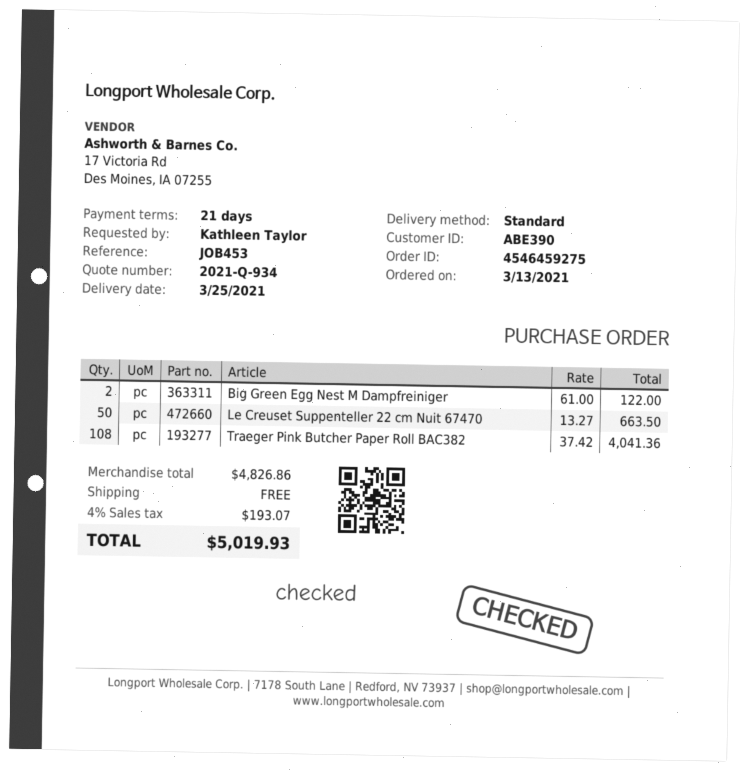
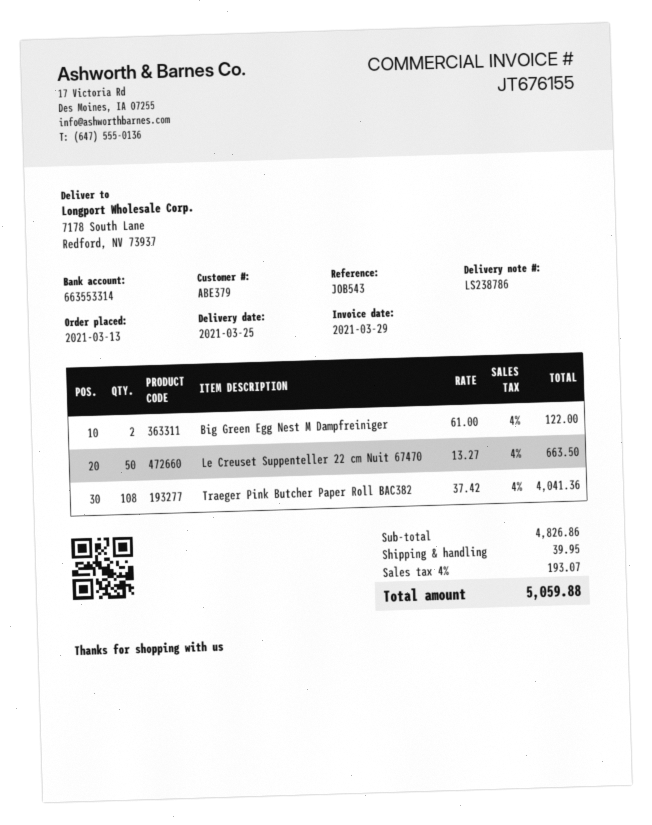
customer number: ABE390 -> ABE379
reference: JOB453 -> JOB543
shipping: 0.00 -> 39.95
total: 5019.93 -> 5059.88

